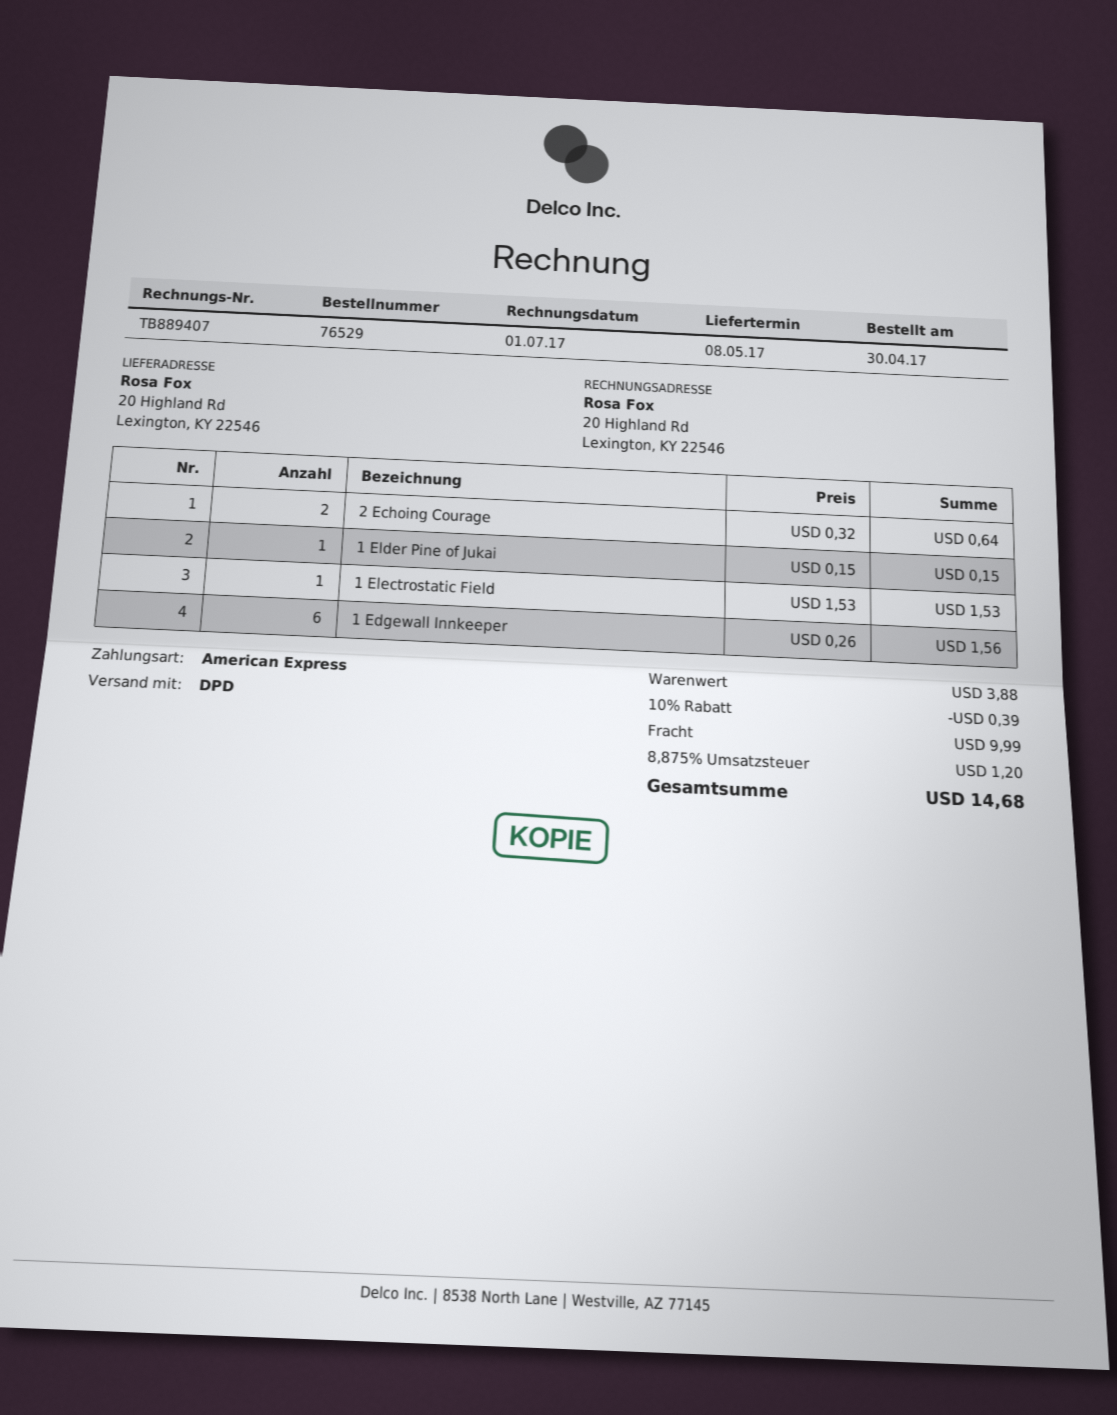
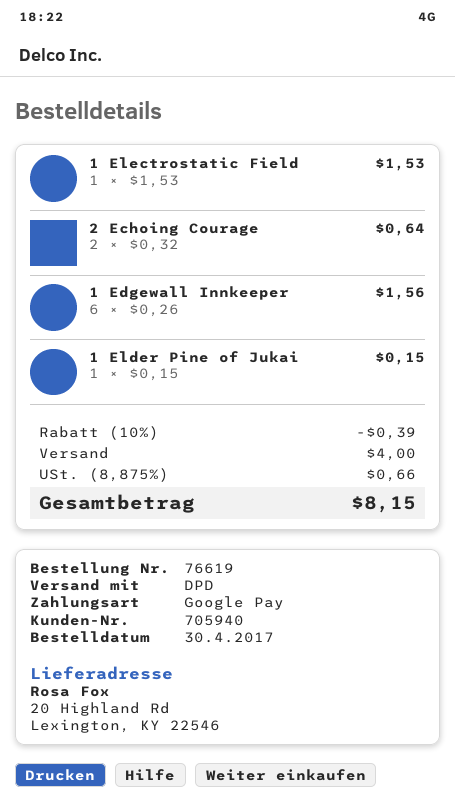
order number: 76529 -> 76619
payment method: American Express -> Google Pay
shipping: 9.99 -> 4.00
tax: 8.875% = 1.20 -> 8.875% = 0.66
total: 14.68 -> 8.15

